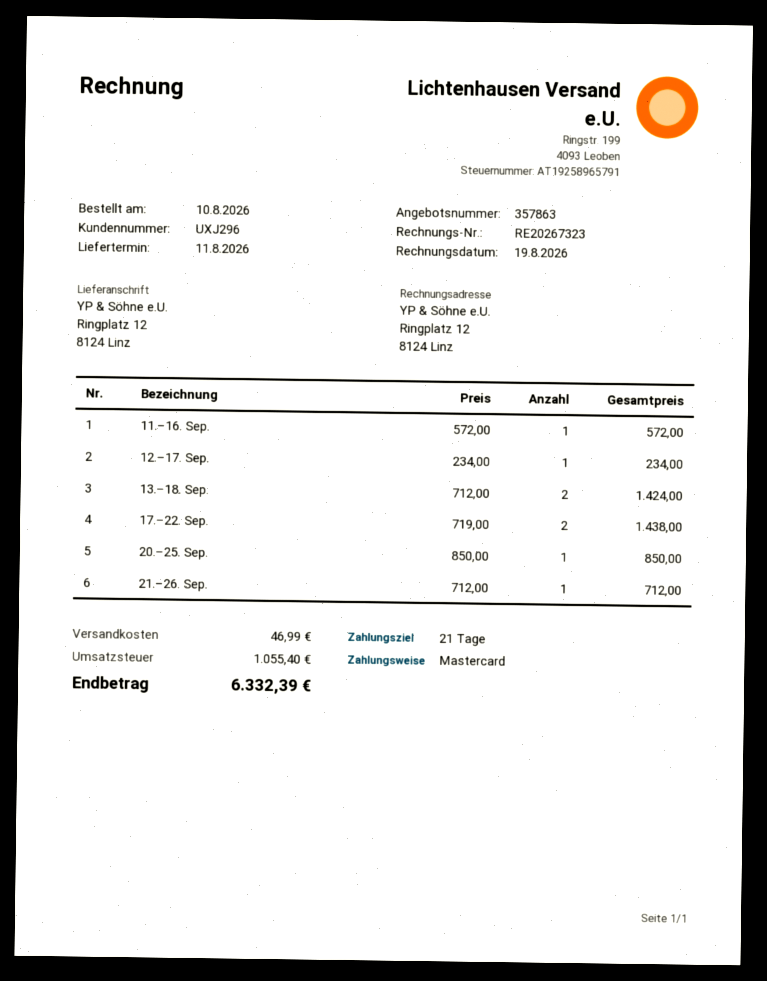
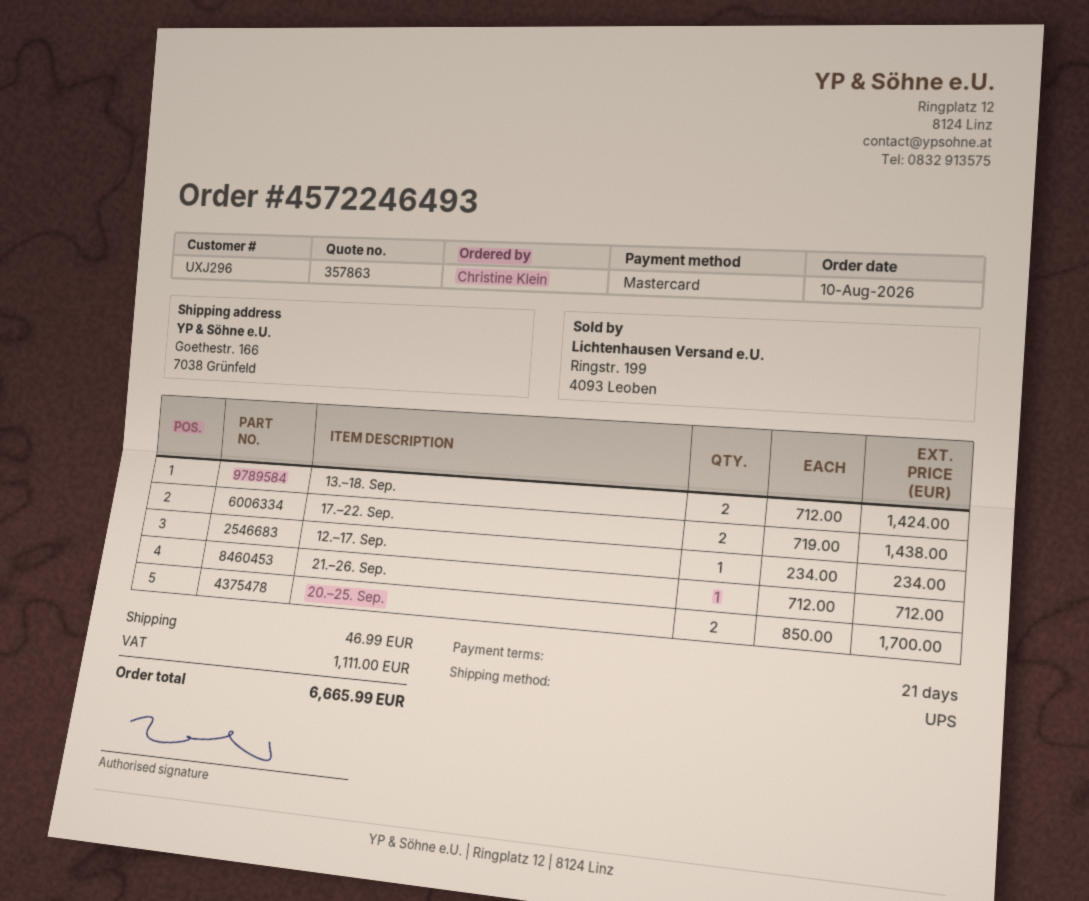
ship to: Ringplatz 12, 8124 Linz -> Goethestr. 166, 7038 Grünfeld
11.–16. Sep.: 1 x 572.00 = 572.00 -> none
20.–25. Sep.: 1 x 850.00 = 850.00 -> 2 x 850.00 = 1700.00
tax: 1055.40 -> 1111.00
total: 6332.39 -> 6665.99

